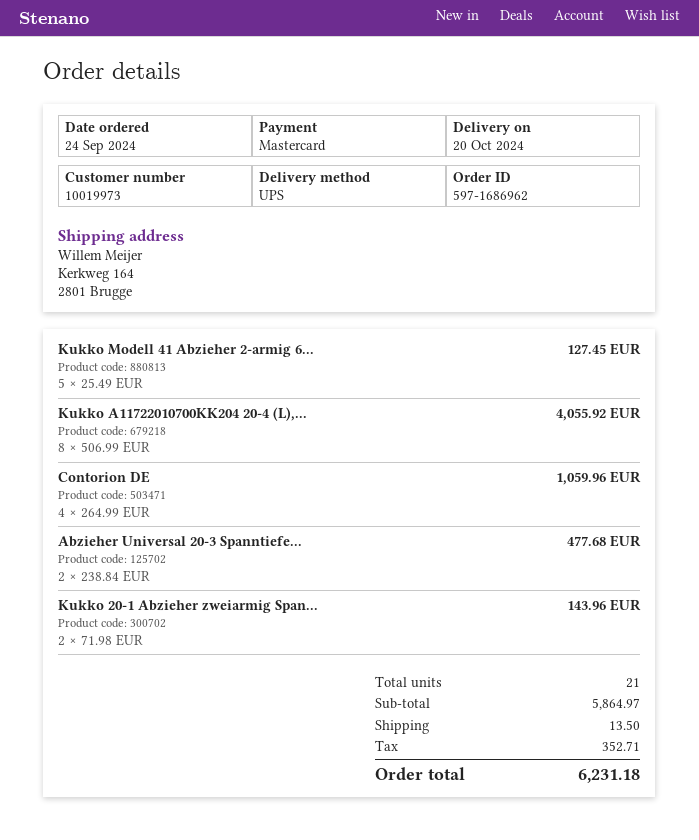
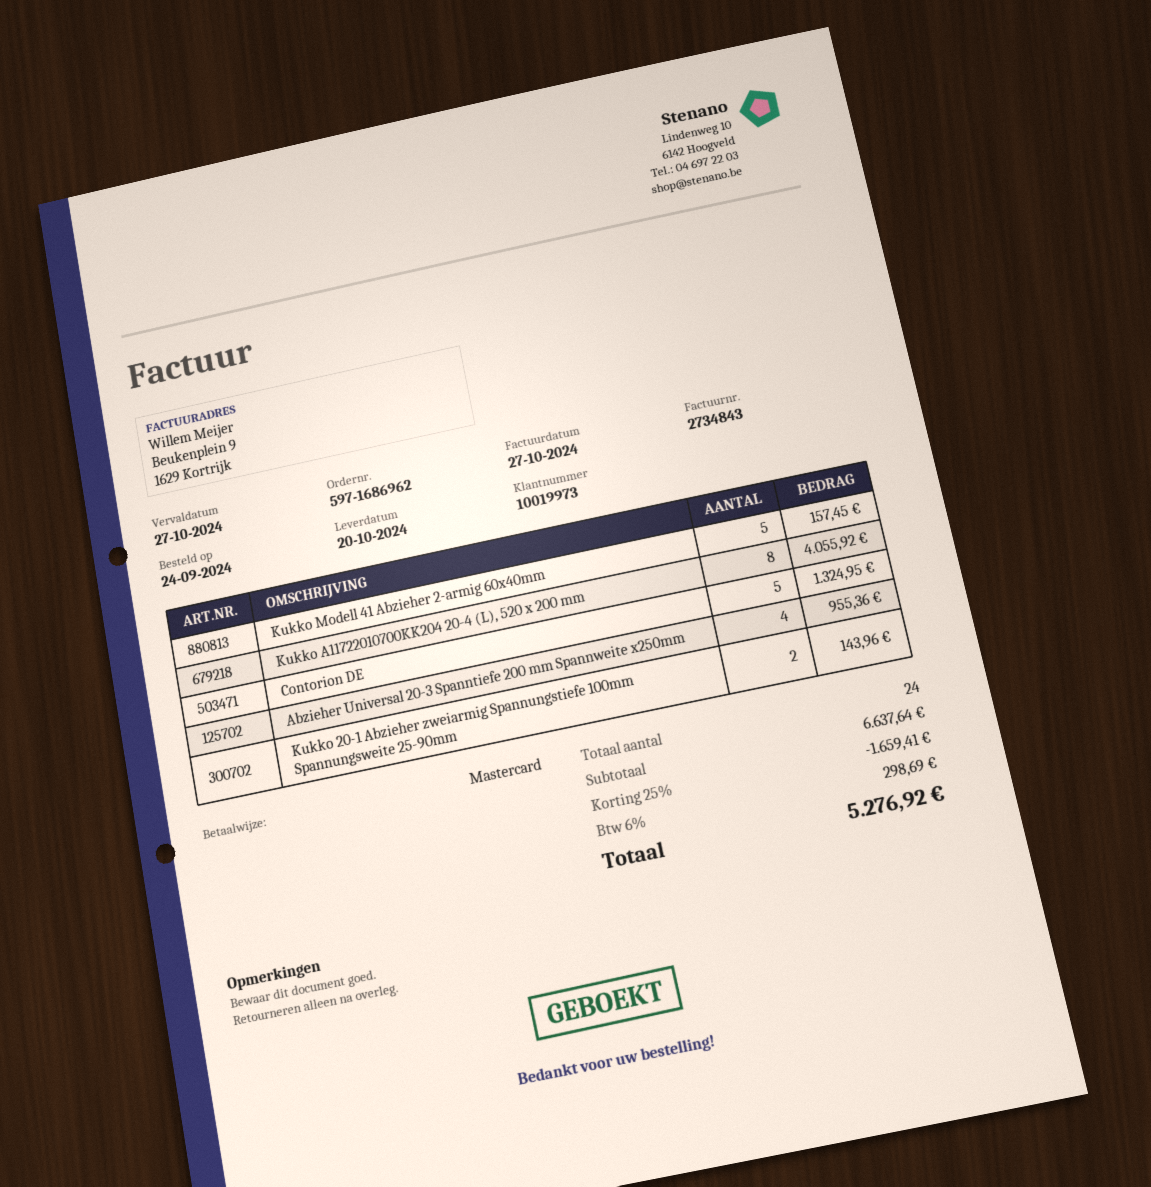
Kukko Modell 41 Abzieher 2-armig 6...: 5 for 127.45 -> 5 for 157.45
Contorion DE: 4 for 1059.96 -> 5 for 1324.95
Abzieher Universal 20-3 Spanntiefe...: 2 for 477.68 -> 4 for 955.36
total quantity: 21 -> 24
subtotal: 5864.97 -> 6637.64
discount: none -> 25% = 1659.41
shipping: 13.50 -> none
tax: 352.71 -> 298.69
total: 6231.18 -> 5276.92

